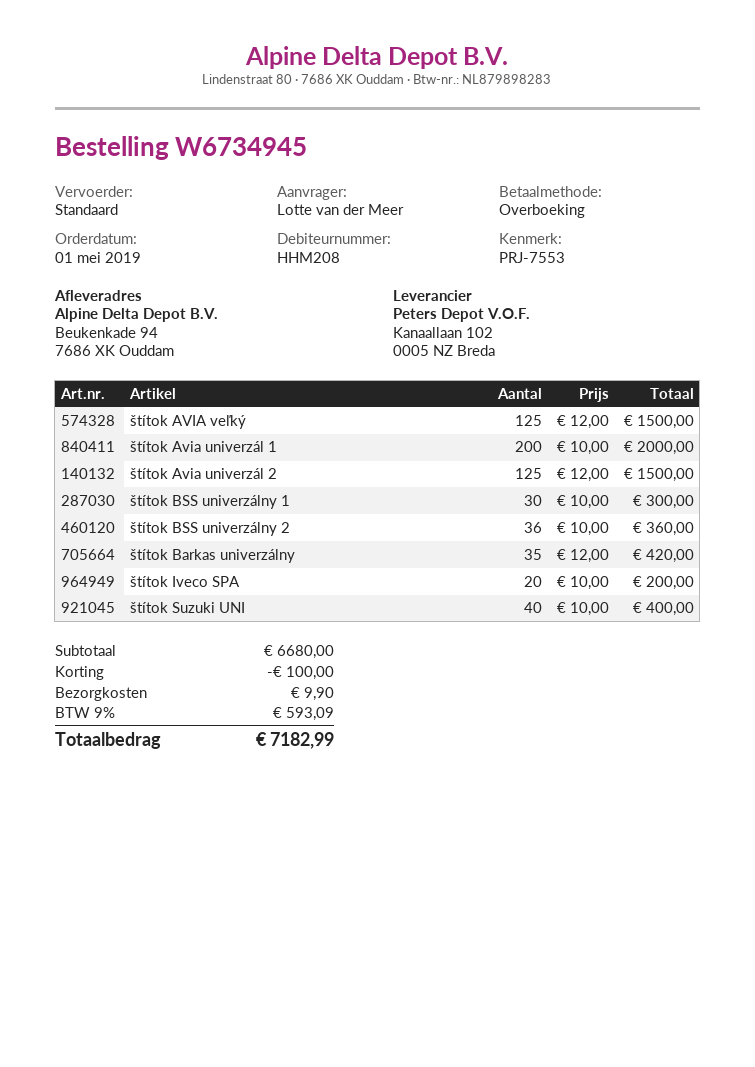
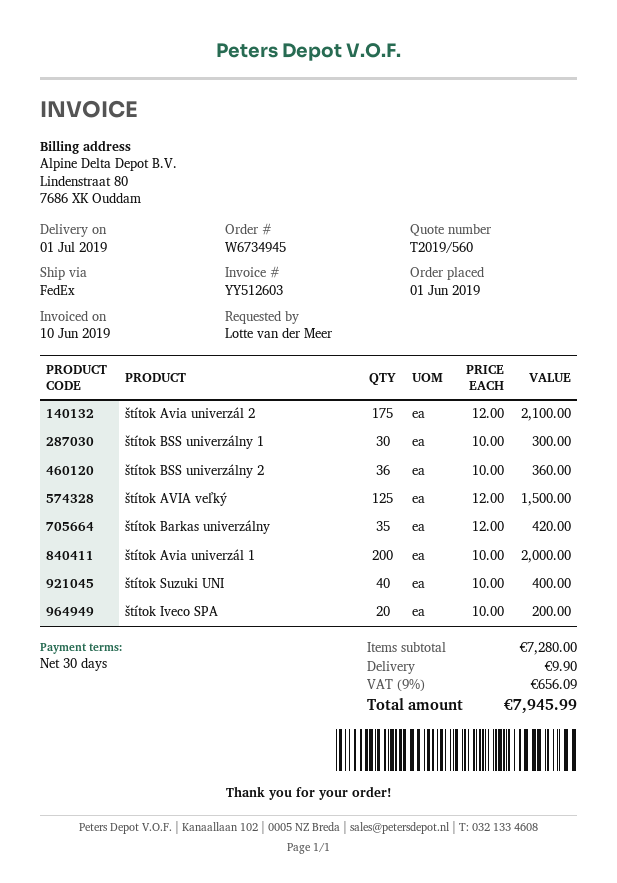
order date: 2019-05-01 -> 2019-06-01
shipping method: standard -> FedEx
štítok Avia univerzál 2: 125 x 12.00 = 1500.00 -> 175 x 12.00 = 2100.00
subtotal: 6680.00 -> 7280.00
discount: 100.00 -> none
tax: 9% = 593.09 -> 9% = 656.09
total: 7182.99 -> 7945.99

